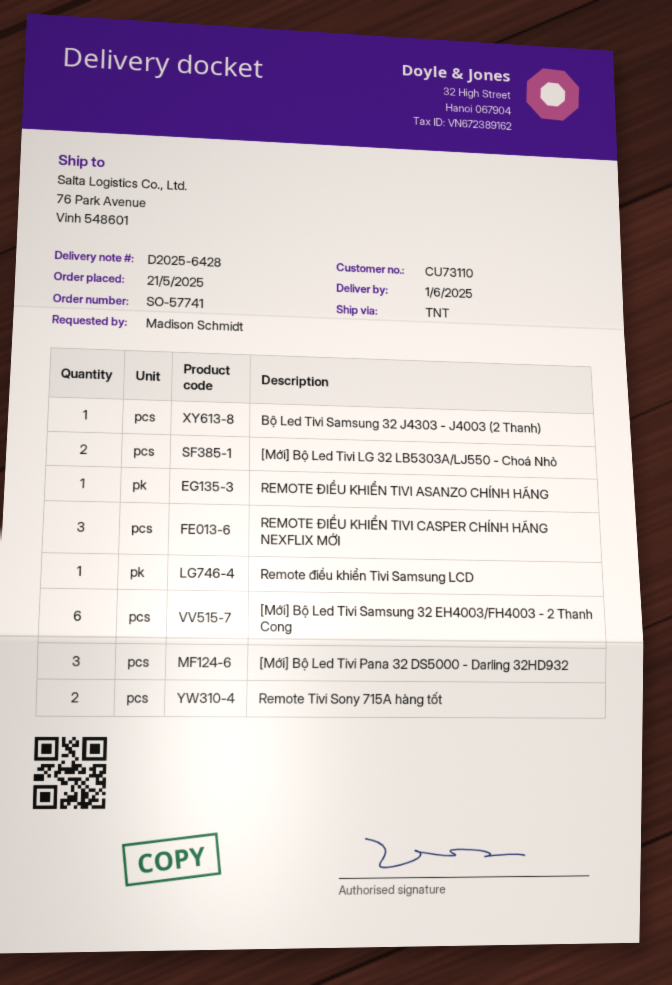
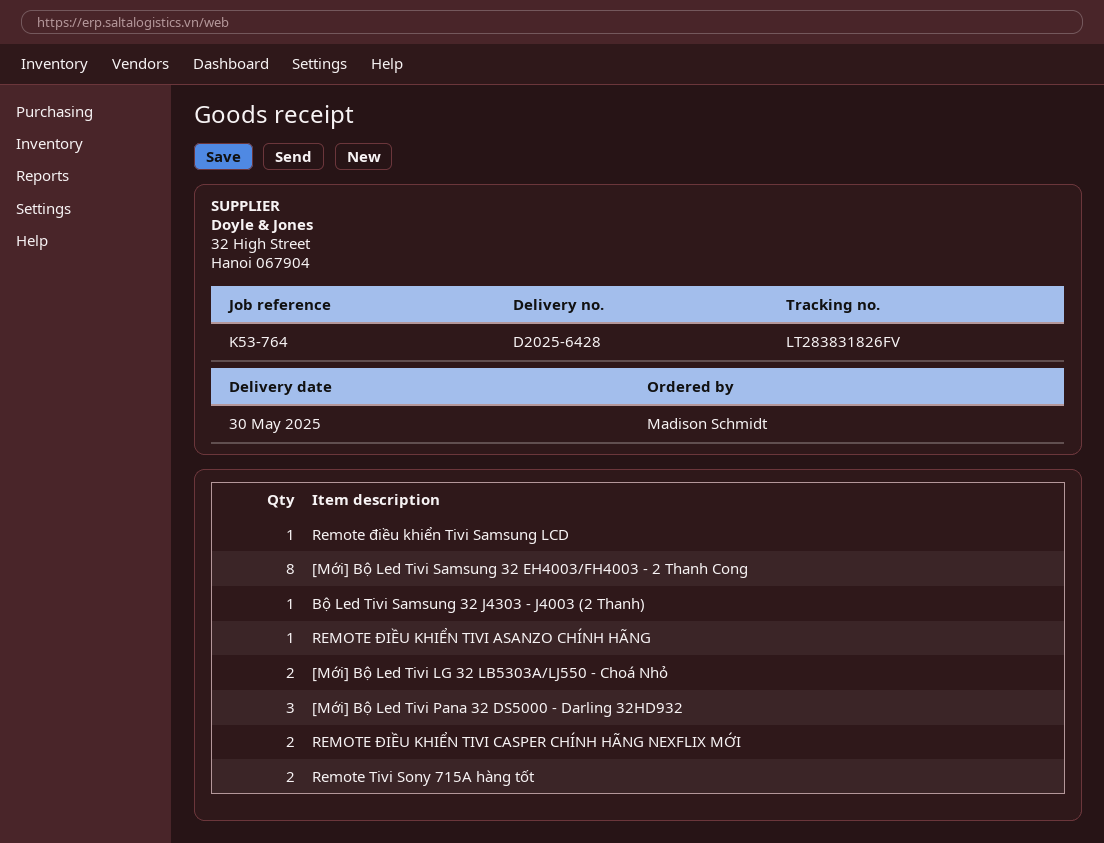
delivery date: 2025-06-01 -> 2025-05-30
REMOTE ĐIỀU KHIỂN TIVI CASPER CHÍNH HÃNG NEXFLIX MỚI: 3 -> 2
[Mới] Bộ Led Tivi Samsung 32 EH4003/FH4003 - 2 Thanh Cong: 6 -> 8

